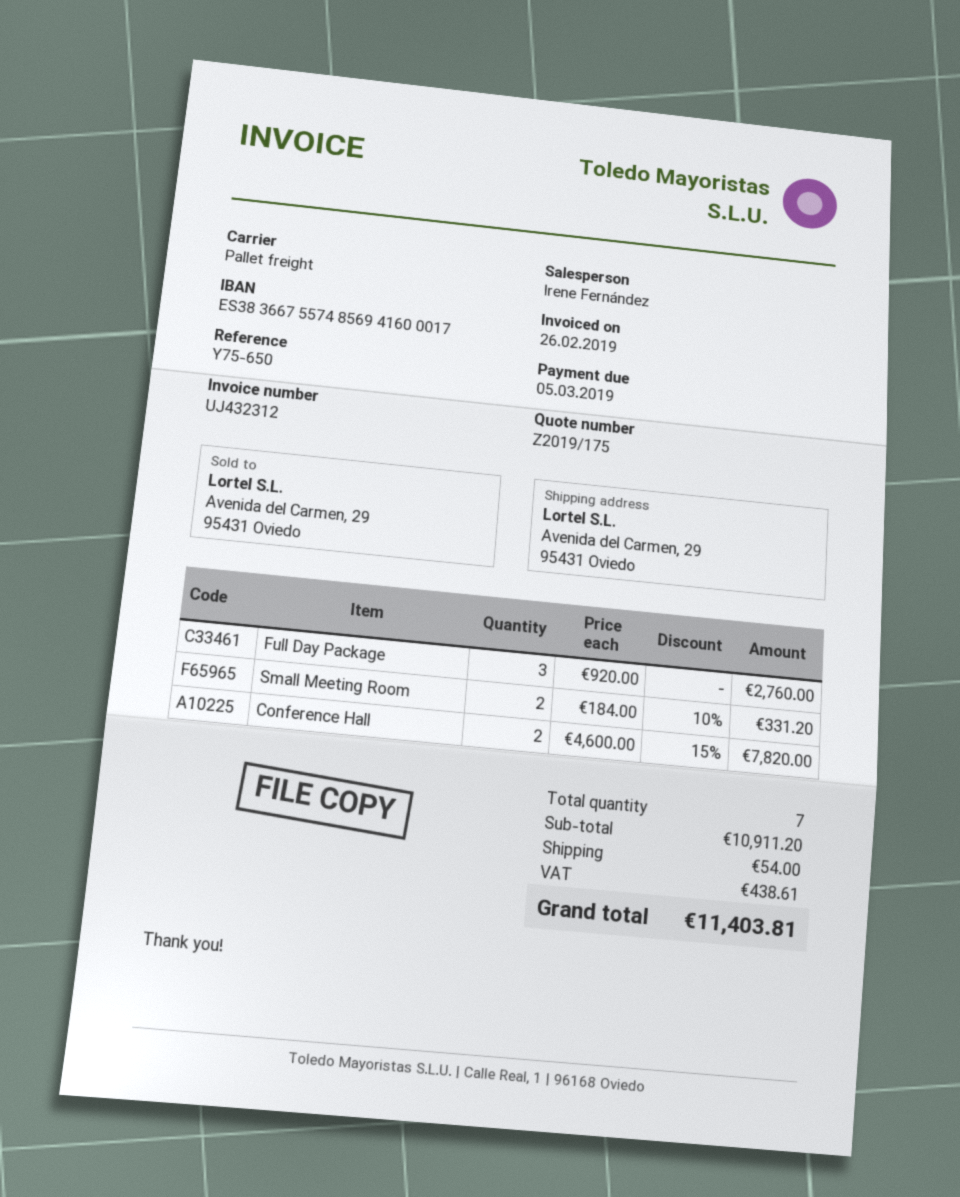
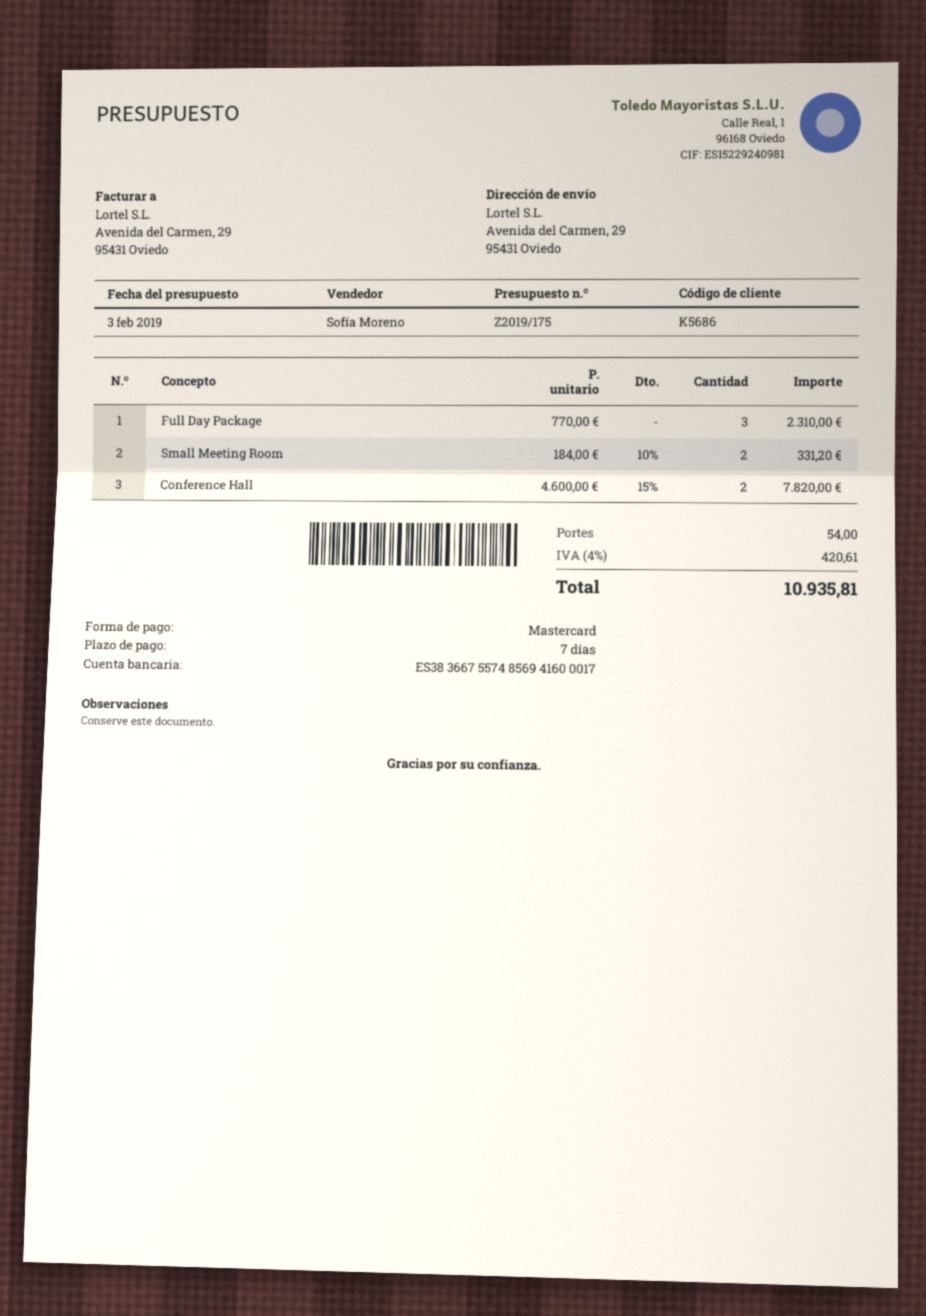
sales rep: Irene Fernández -> Sofía Moreno
Full Day Package: 3 x 920.00 = 2760.00 -> 3 x 770.00 = 2310.00
tax: 438.61 -> 420.61
total: 11403.81 -> 10935.81

